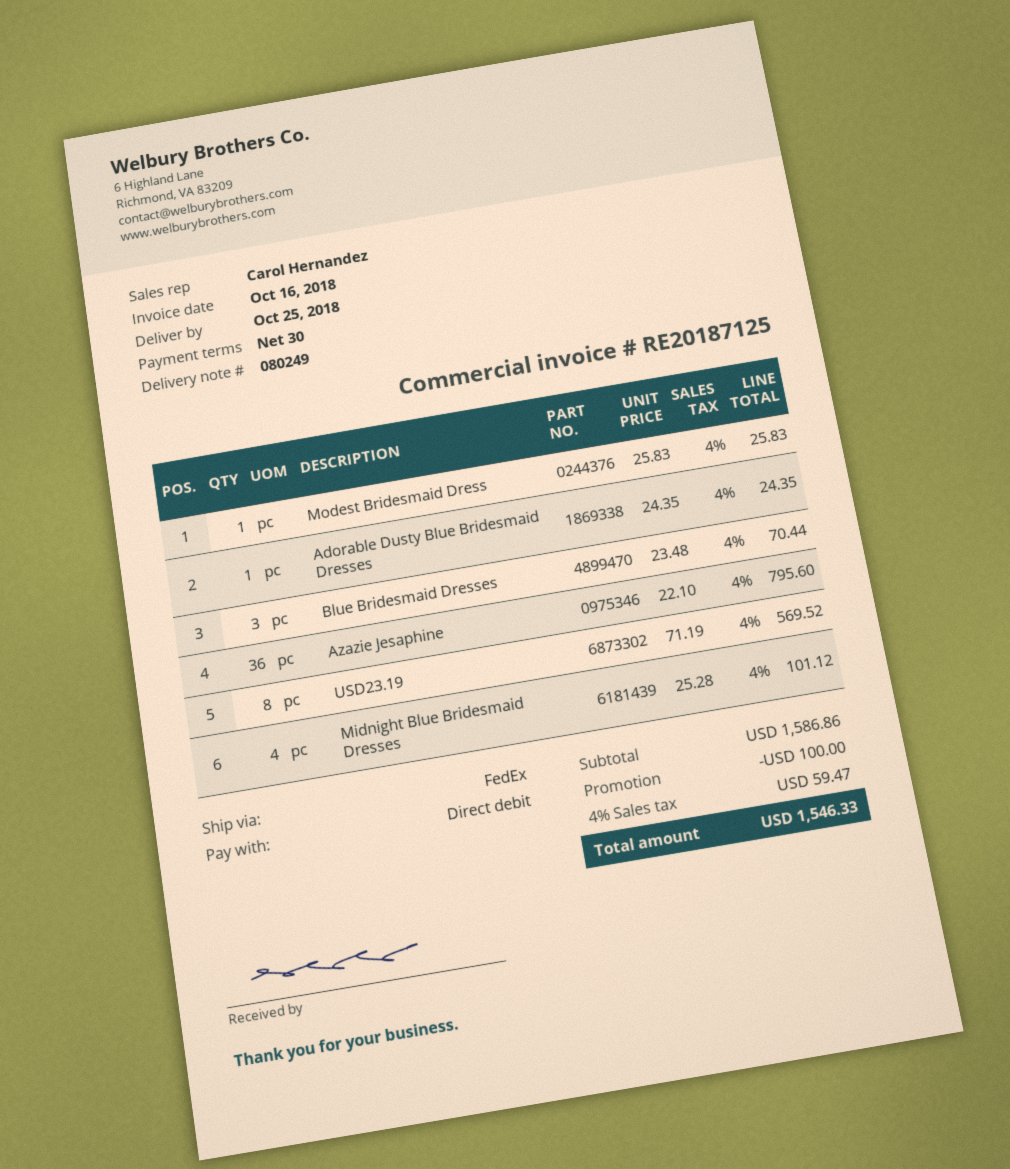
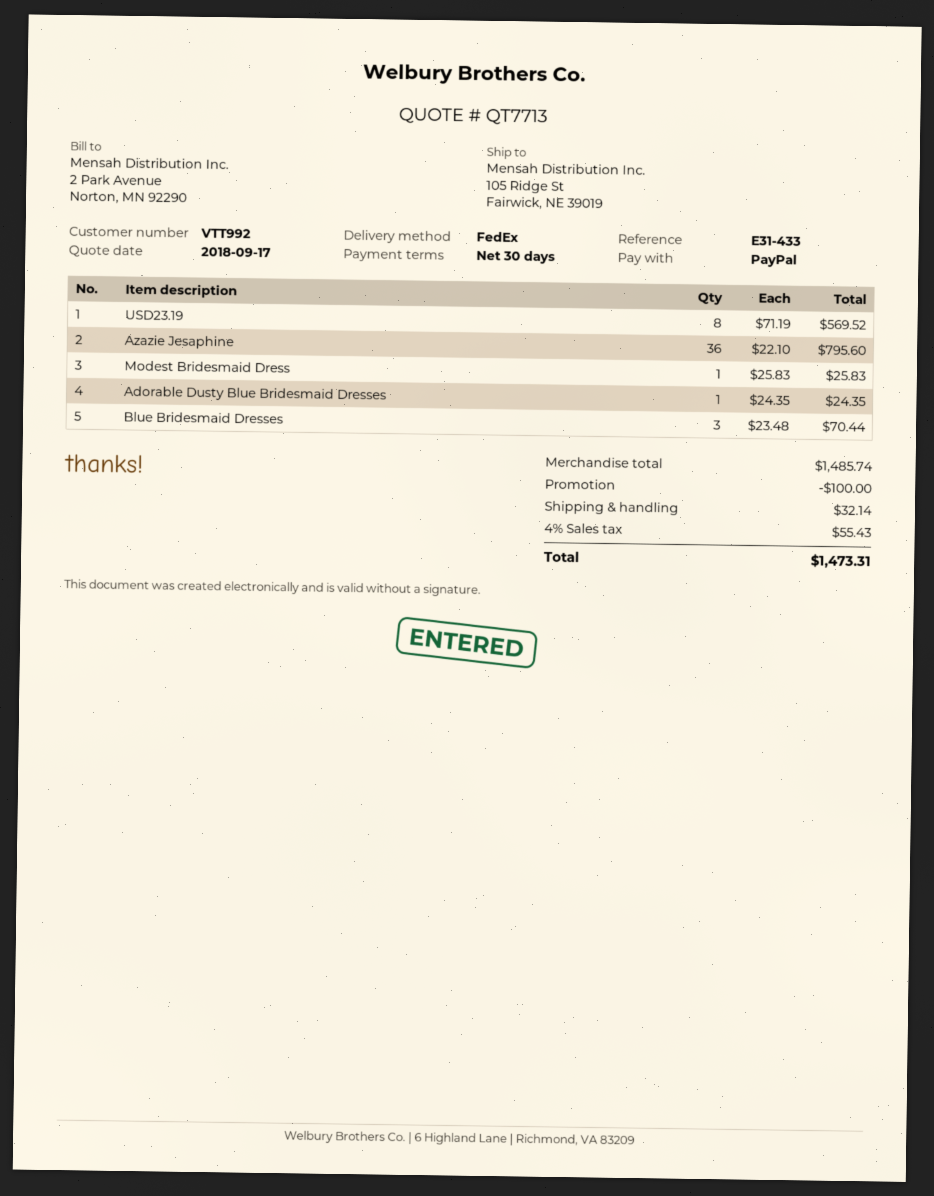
payment method: direct debit -> PayPal
Midnight Blue Bridesmaid Dresses: 4 x 25.28 = 101.12 -> none
subtotal: 1586.86 -> 1485.74
shipping: none -> 32.14
tax: 4% = 59.47 -> 4% = 55.43
total: 1546.33 -> 1473.31

